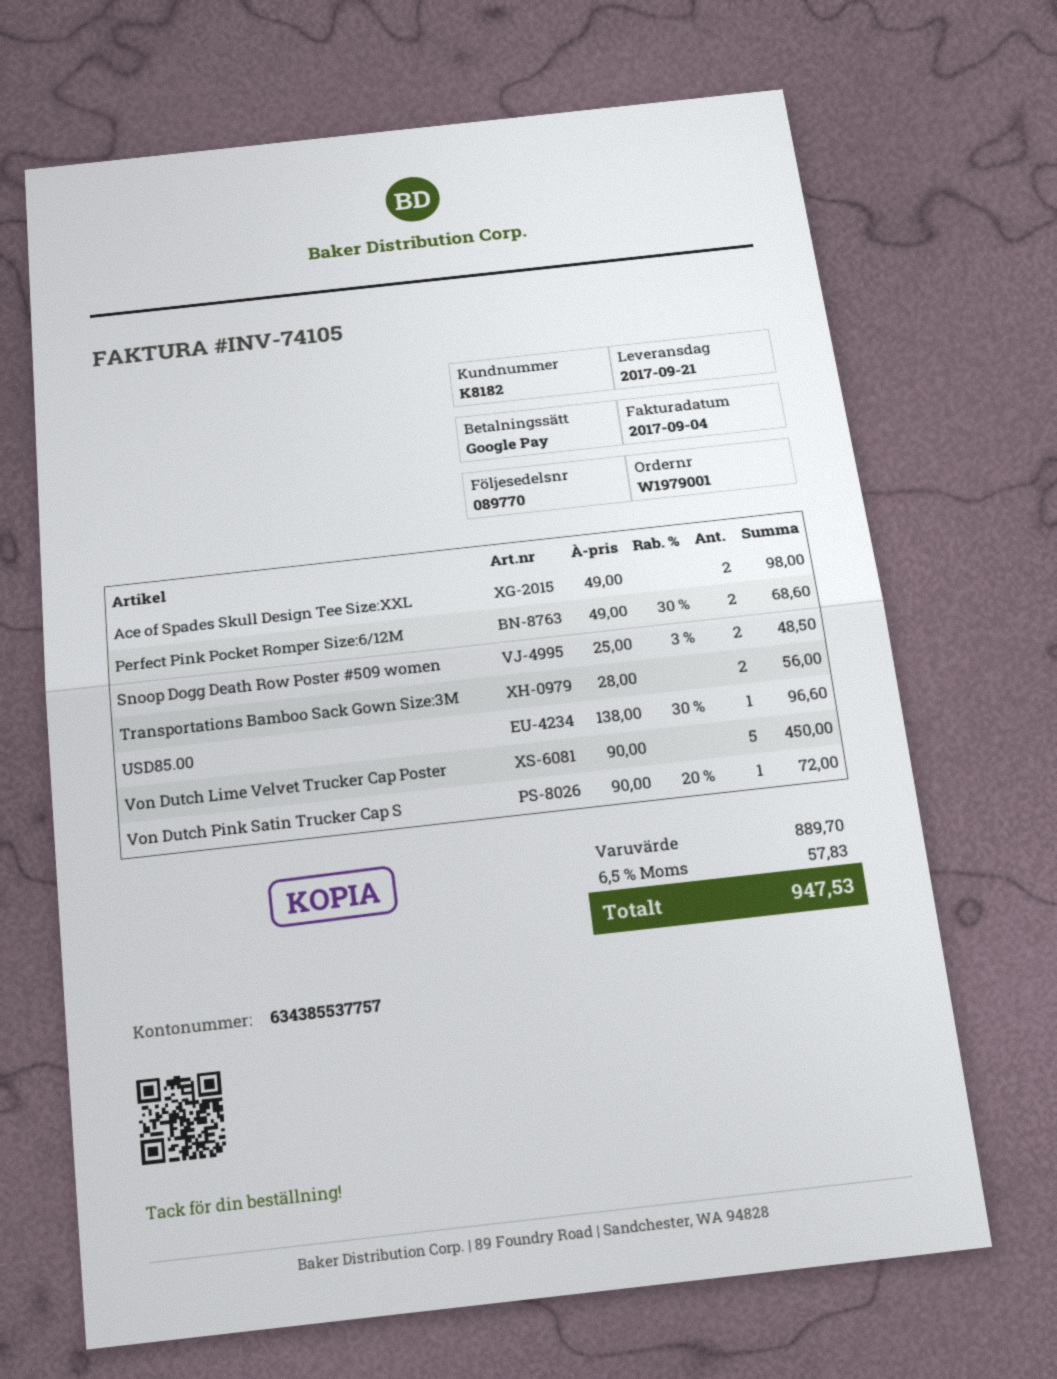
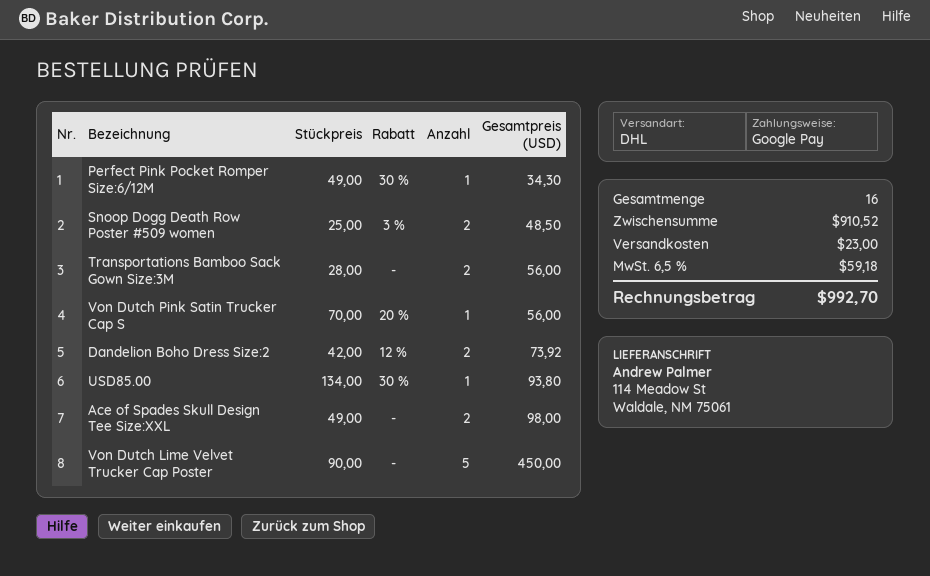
Perfect Pink Pocket Romper Size:6/12M: 2 x 49.00 - 30% = 68.60 -> 1 x 49.00 - 30% = 34.30
USD85.00: 1 x 138.00 - 30% = 96.60 -> 1 x 134.00 - 30% = 93.80
Von Dutch Pink Satin Trucker Cap S: 1 x 90.00 - 20% = 72.00 -> 1 x 70.00 - 20% = 56.00
Dandelion Boho Dress Size:2: none -> 2 x 42.00 - 12% = 73.92
subtotal: 889.70 -> 910.52
shipping: none -> 23.00
tax: 6.5% = 57.83 -> 6.5% = 59.18
total: 947.53 -> 992.70

